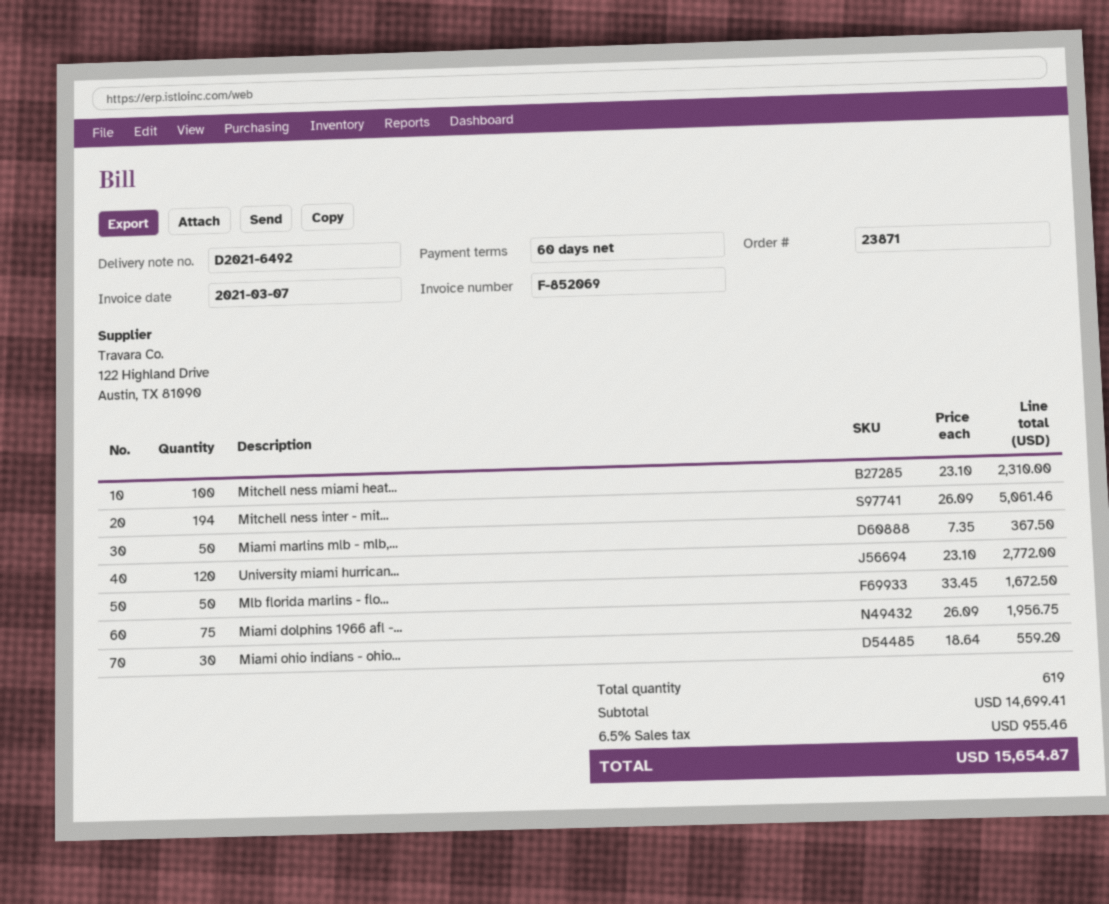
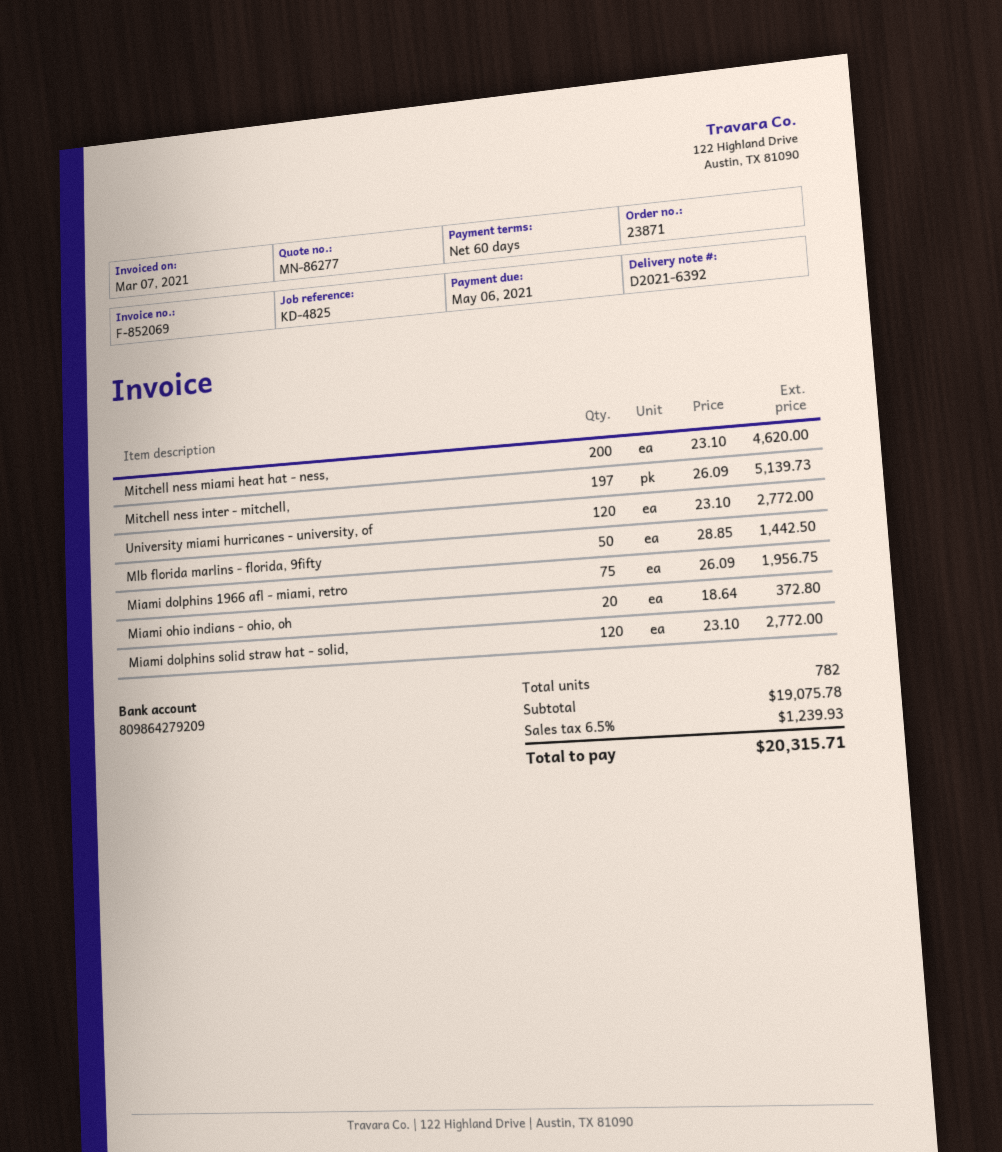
delivery note number: D2021-6492 -> D2021-6392
Mitchell ness miami heat...: 100 x 23.10 = 2310.00 -> 200 x 23.10 = 4620.00
Mitchell ness inter - mit...: 194 x 26.09 = 5061.46 -> 197 x 26.09 = 5139.73
Miami marlins mlb - mlb,...: 50 x 7.35 = 367.50 -> none
Mlb florida marlins - flo...: 50 x 33.45 = 1672.50 -> 50 x 28.85 = 1442.50
Miami ohio indians - ohio...: 30 x 18.64 = 559.20 -> 20 x 18.64 = 372.80
Miami dolphins solid straw hat - solid,: none -> 120 x 23.10 = 2772.00
total quantity: 619 -> 782
subtotal: 14699.41 -> 19075.78
tax: 6.5% = 955.46 -> 6.5% = 1239.93
total: 15654.87 -> 20315.71

